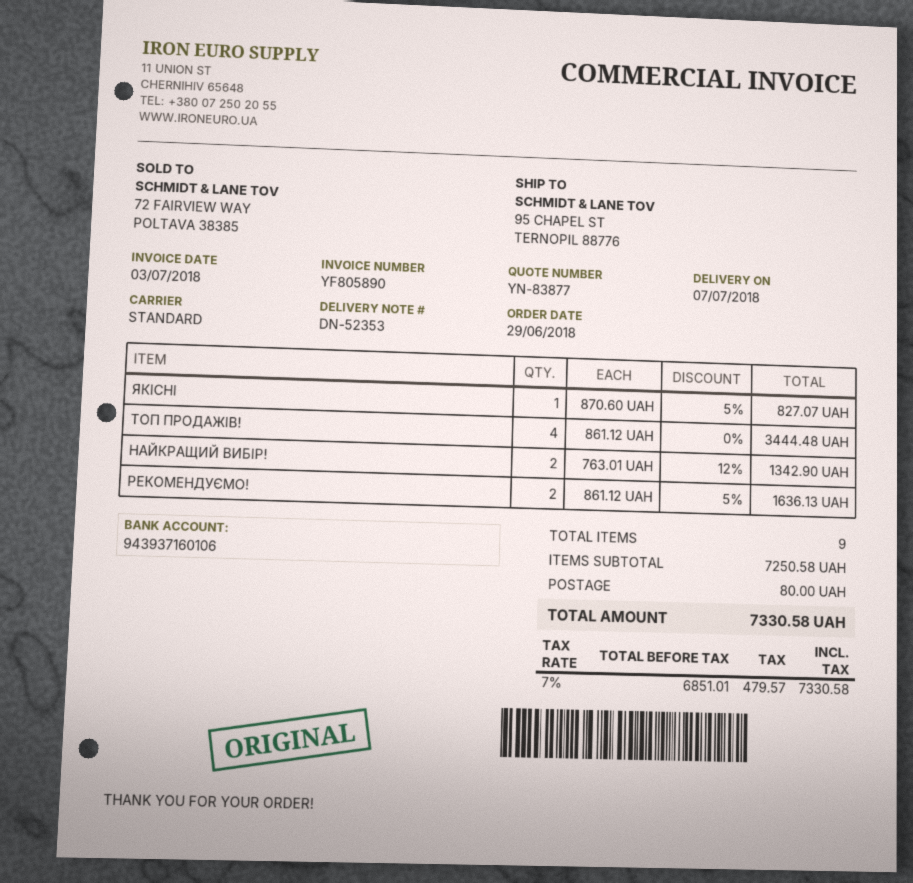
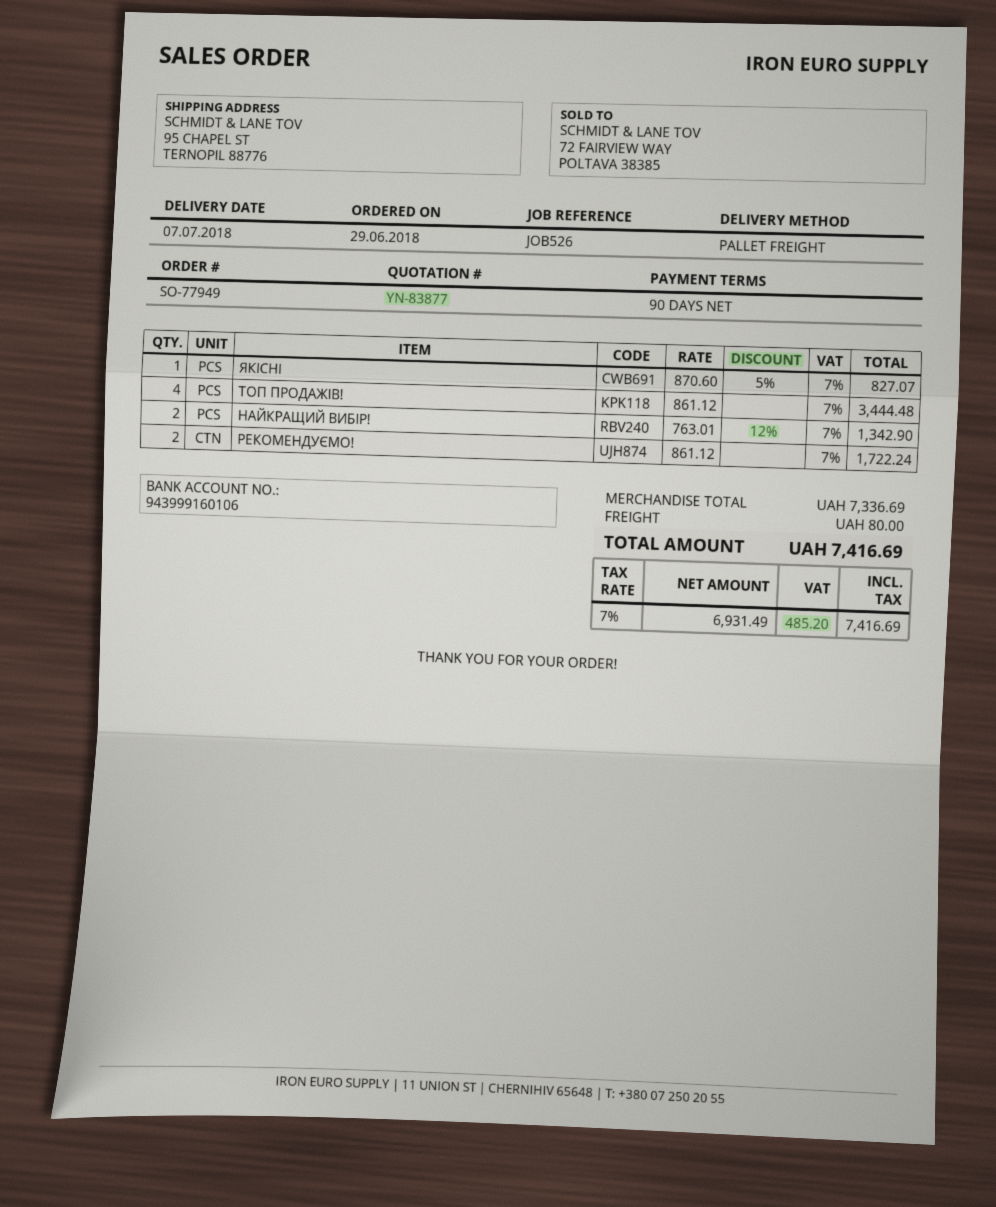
bank account: 943937160106 -> 943999160106
shipping method: standard -> pallet freight
РЕКОМЕНДУЄМО!: 2 x 861.12 - 5% = 1636.13 -> 2 x 861.12 = 1722.24
subtotal: 7250.58 -> 7336.69
net: 6851.01 -> 6931.49
tax: 7% = 479.57 -> 7% = 485.20
total: 7330.58 -> 7416.69

